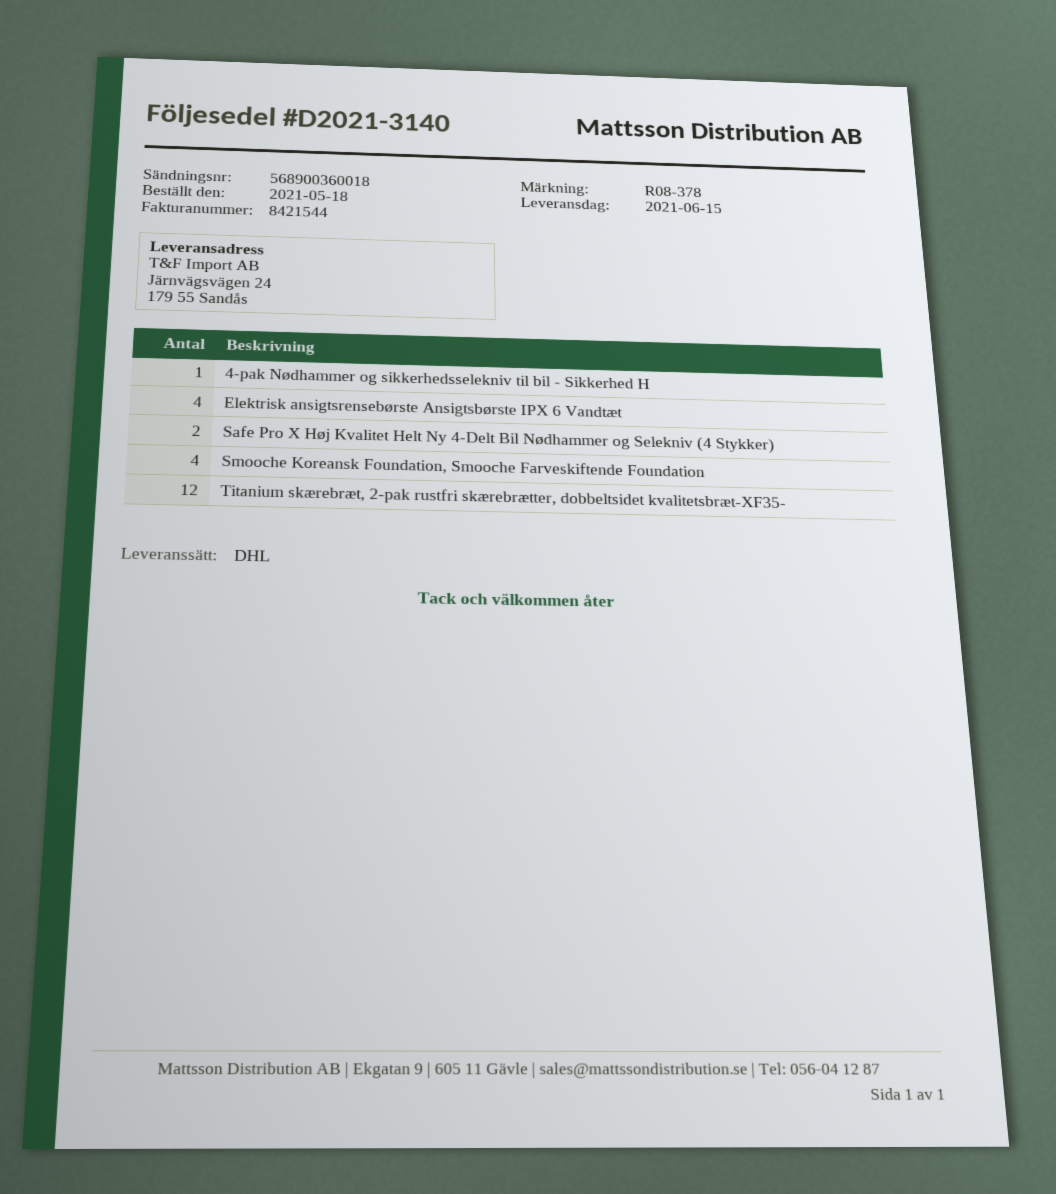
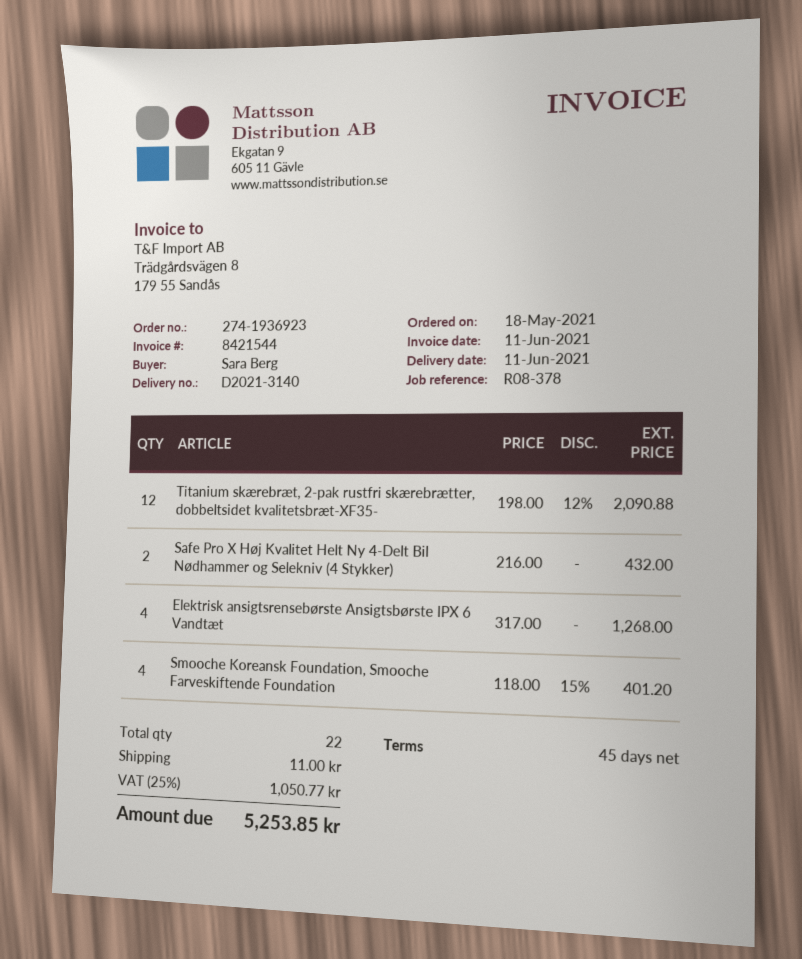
delivery date: 2021-06-15 -> 2021-06-11
4-pak Nødhammer og sikkerhedsselekniv til bil - Sikkerhed H: 1 -> none

